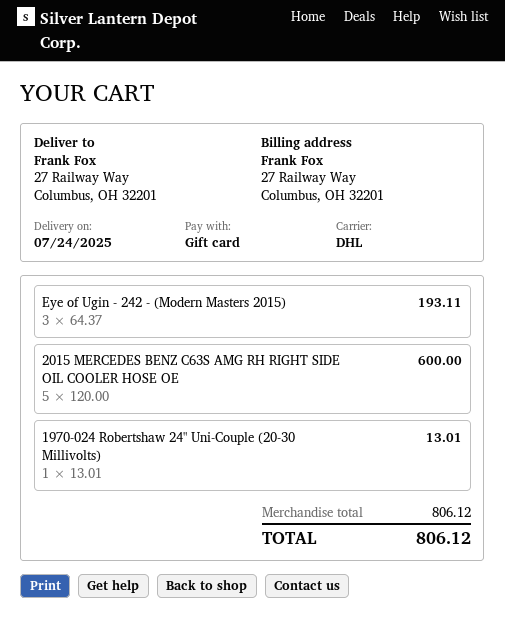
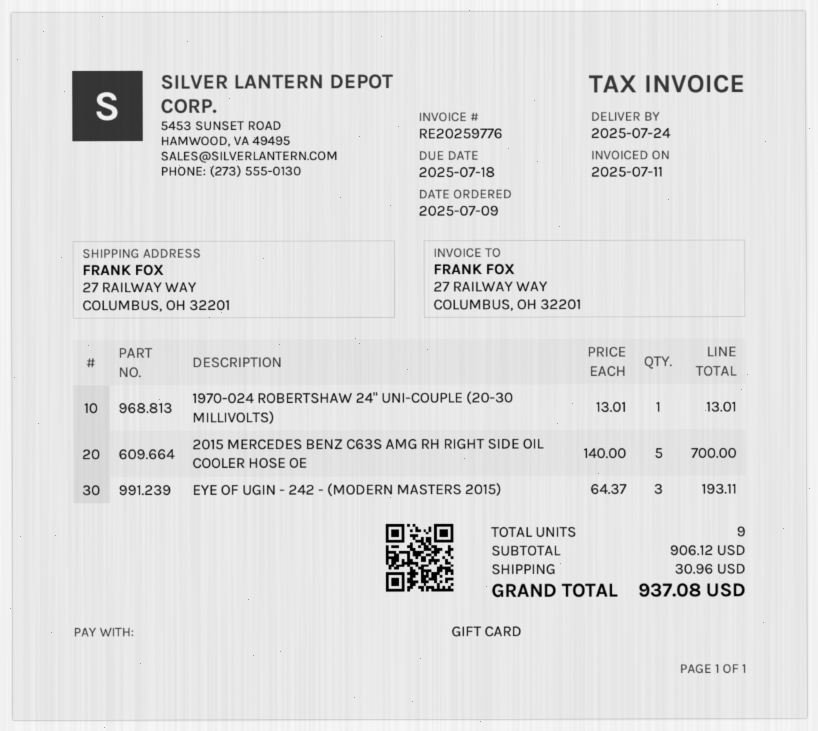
2015 MERCEDES BENZ C63S AMG RH RIGHT SIDE OIL COOLER HOSE OE: 5 x 120.00 = 600.00 -> 5 x 140.00 = 700.00
subtotal: 806.12 -> 906.12
shipping: none -> 30.96
total: 806.12 -> 937.08

